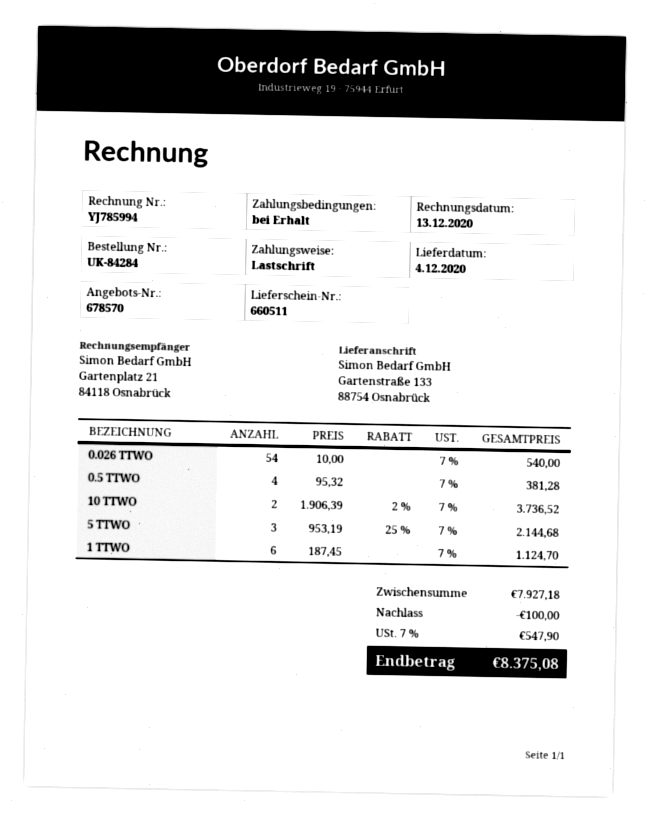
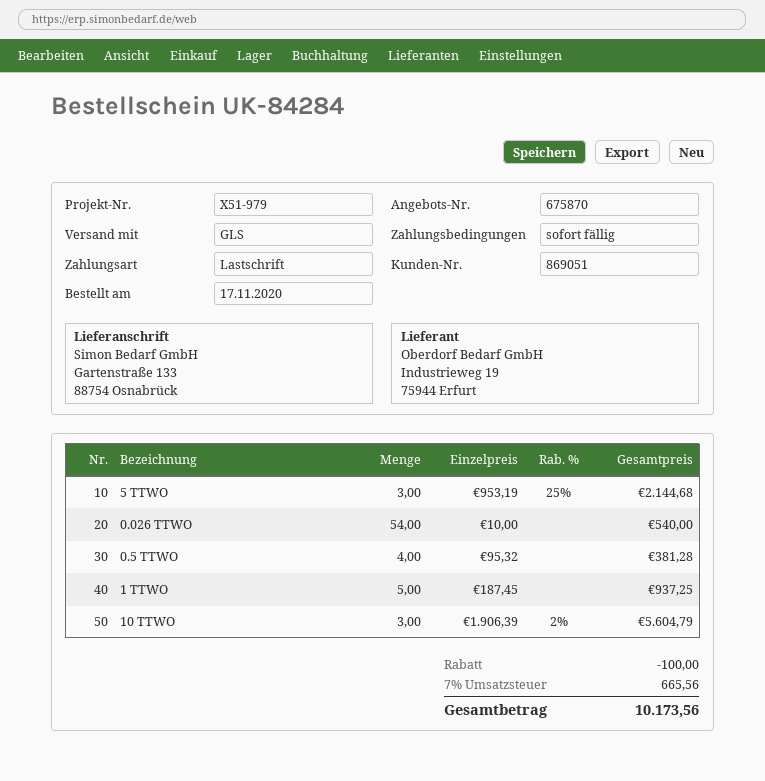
quote number: 678570 -> 675870
10 TTWO: 2 x 1906.39 - 2% = 3736.52 -> 3 x 1906.39 - 2% = 5604.79
1 TTWO: 6 x 187.45 = 1124.70 -> 5 x 187.45 = 937.25
tax: 7% = 547.90 -> 7% = 665.56
total: 8375.08 -> 10173.56

